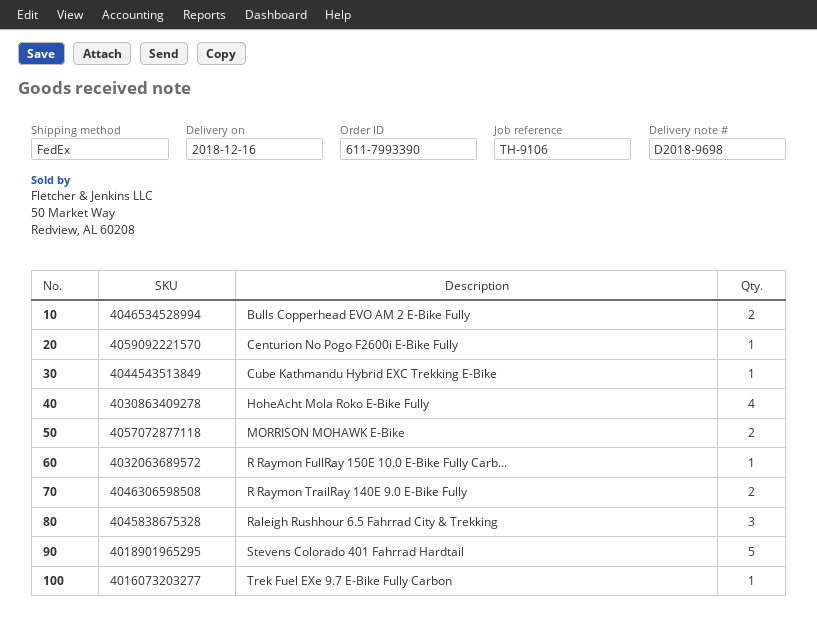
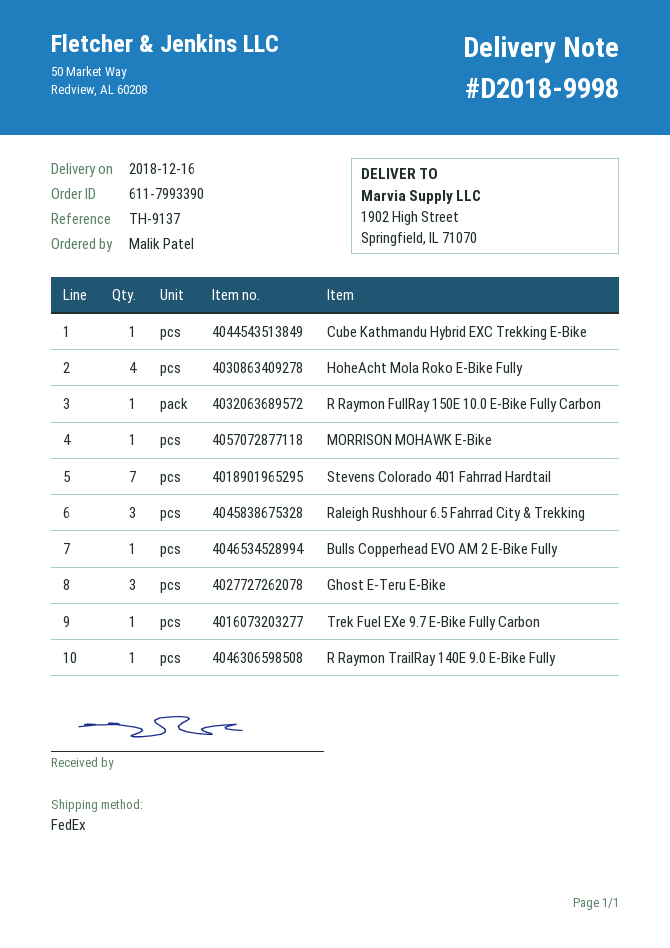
delivery note number: D2018-9698 -> D2018-9998
reference: TH-9106 -> TH-9137
Bulls Copperhead EVO AM 2 E-Bike Fully: 2 -> 1
Centurion No Pogo F2600i E-Bike Fully: 1 -> none
MORRISON MOHAWK E-Bike: 2 -> 1
R Raymon TrailRay 140E 9.0 E-Bike Fully: 2 -> 1
Stevens Colorado 401 Fahrrad Hardtail: 5 -> 7
Ghost E-Teru E-Bike: none -> 3

